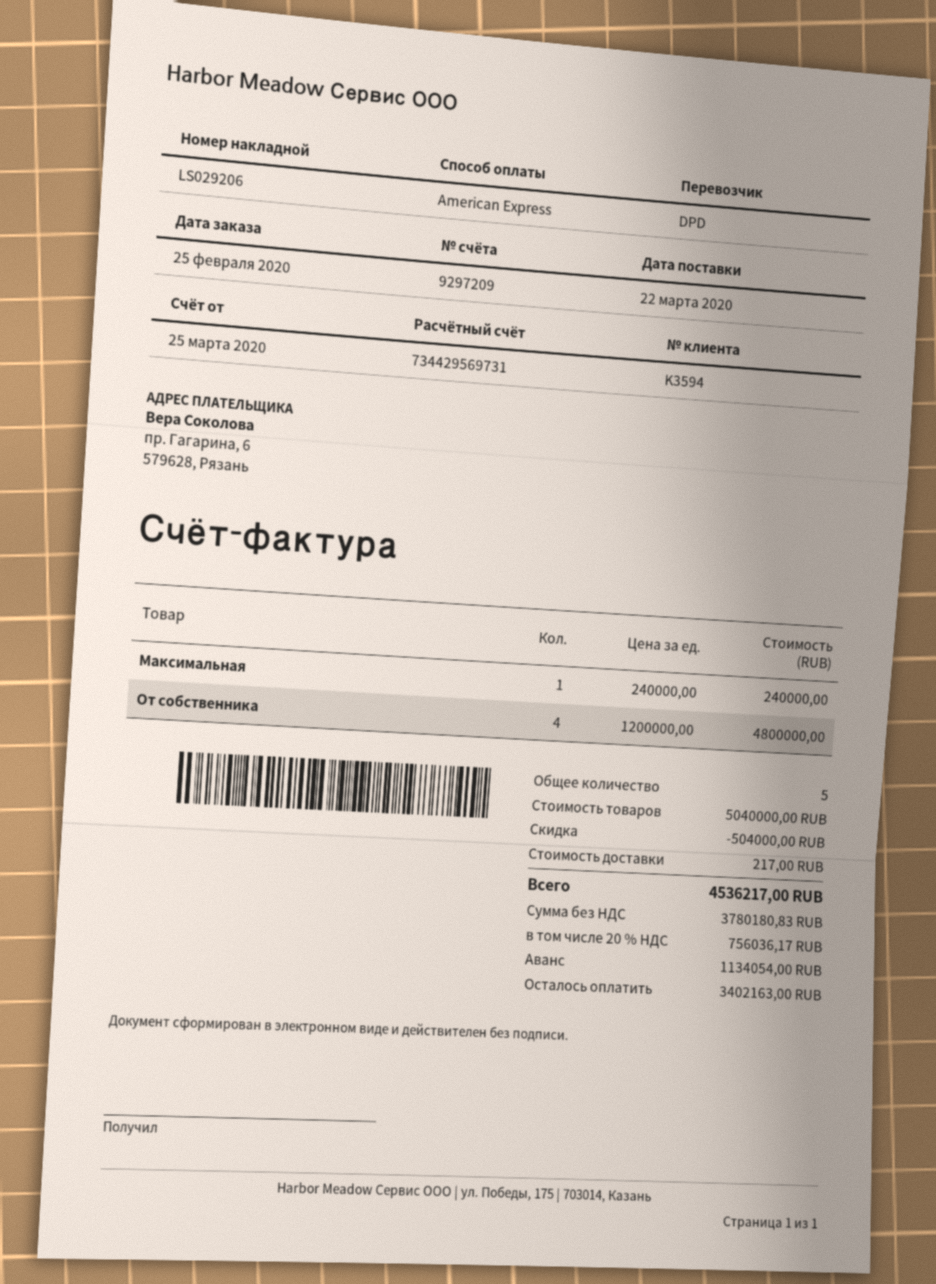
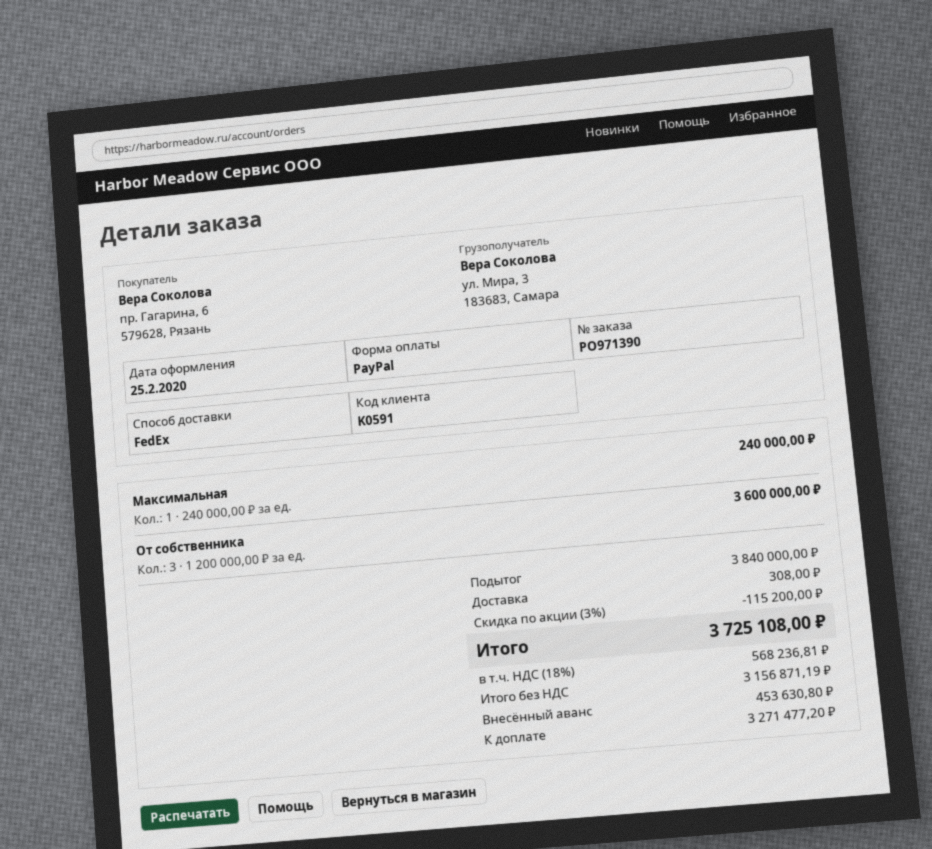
customer number: K3594 -> K0591
payment method: American Express -> PayPal
shipping method: DPD -> FedEx
От собственника: 4 x 1200000.00 = 4800000.00 -> 3 x 1200000.00 = 3600000.00
subtotal: 5040000.00 -> 3840000.00
discount: 504000.00 -> 115200.00
shipping: 217.00 -> 308.00
net: 3780180.83 -> 3156871.19
tax: 20% = 756036.17 -> 18% = 568236.81
total: 4536217.00 -> 3725108.00
deposit: 1134054.00 -> 453630.80
balance: 3402163.00 -> 3271477.20

